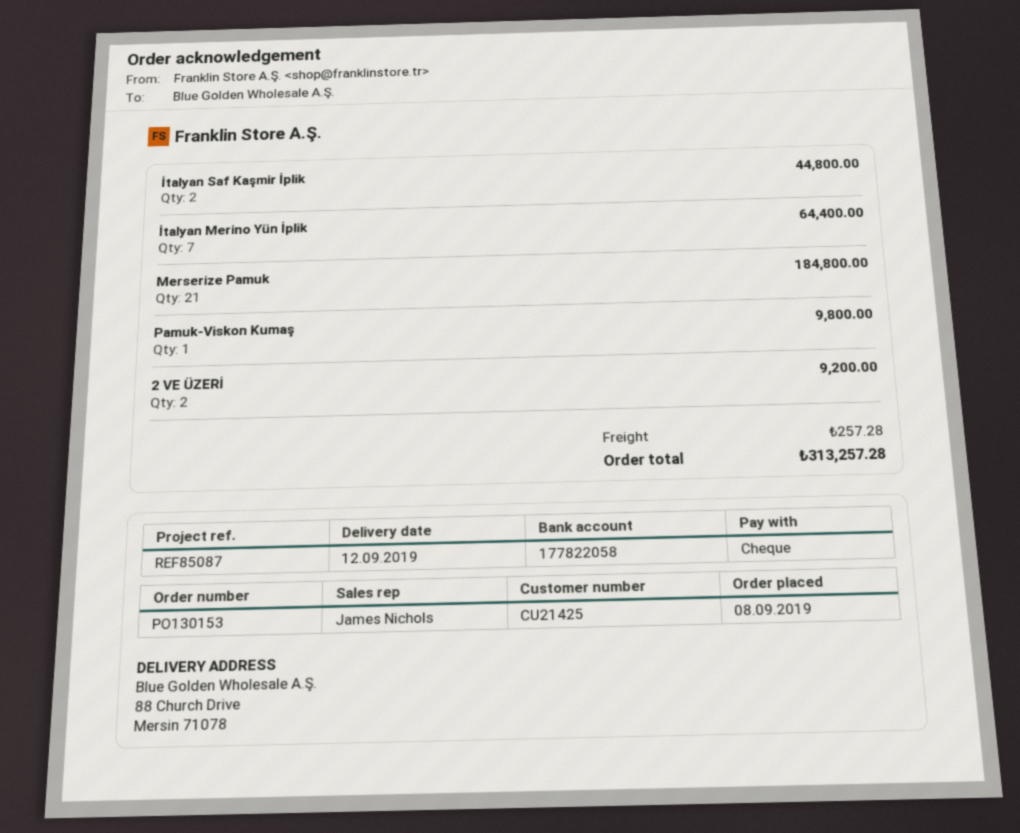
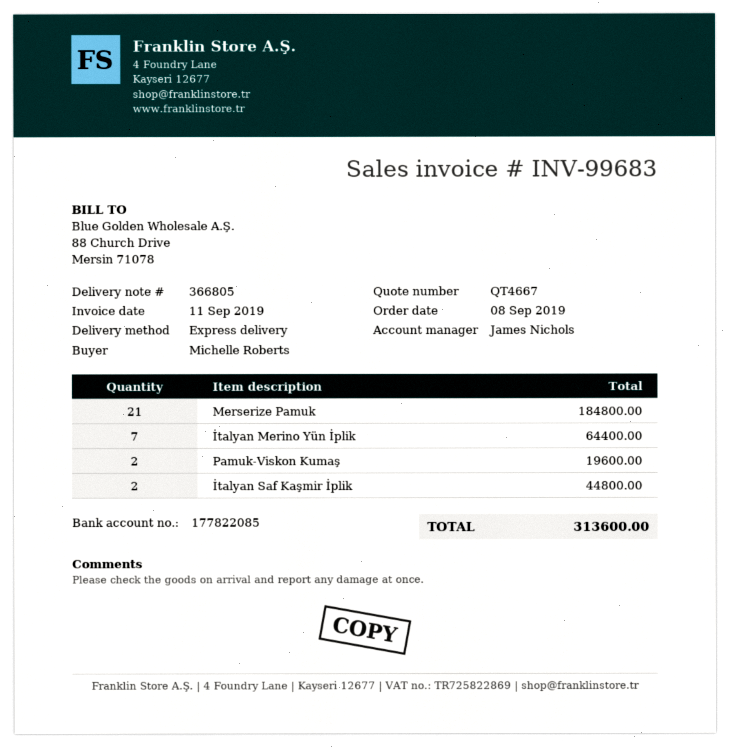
bank account: 177822058 -> 177822085
Pamuk-Viskon Kumaş: 1 for 9800.00 -> 2 for 19600.00
2 VE ÜZERİ: 2 for 9200.00 -> none
shipping: 257.28 -> none
total: 313257.28 -> 313600.00

